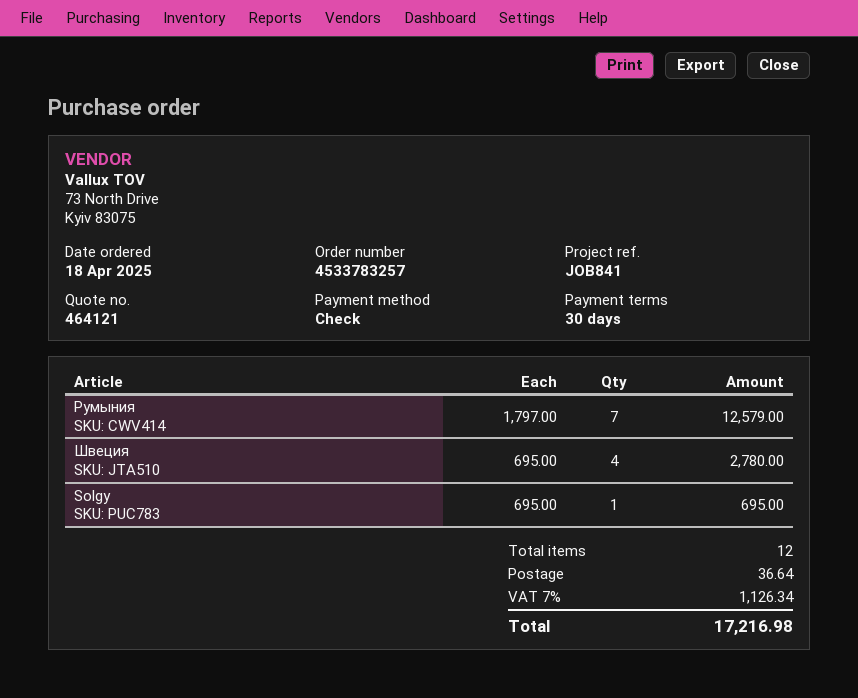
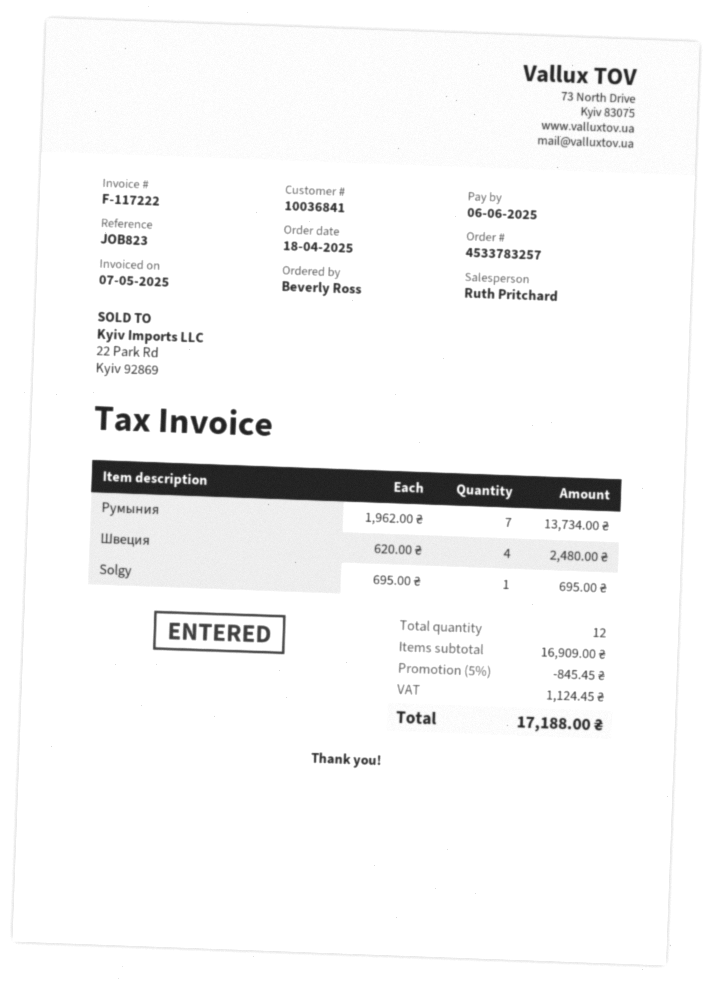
reference: JOB841 -> JOB823
Румыния: 7 x 1797.00 = 12579.00 -> 7 x 1962.00 = 13734.00
Швеция: 4 x 695.00 = 2780.00 -> 4 x 620.00 = 2480.00
discount: none -> 5% = 845.45
shipping: 36.64 -> none
tax: 1126.34 -> 1124.45
total: 17216.98 -> 17188.00

